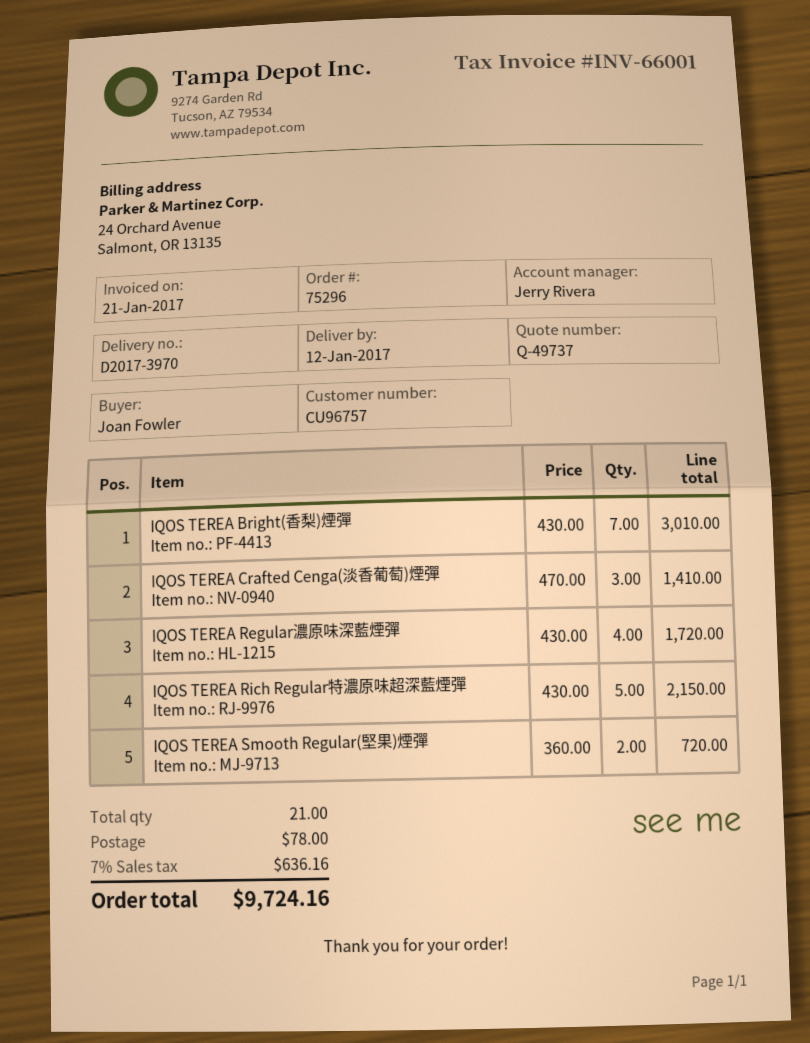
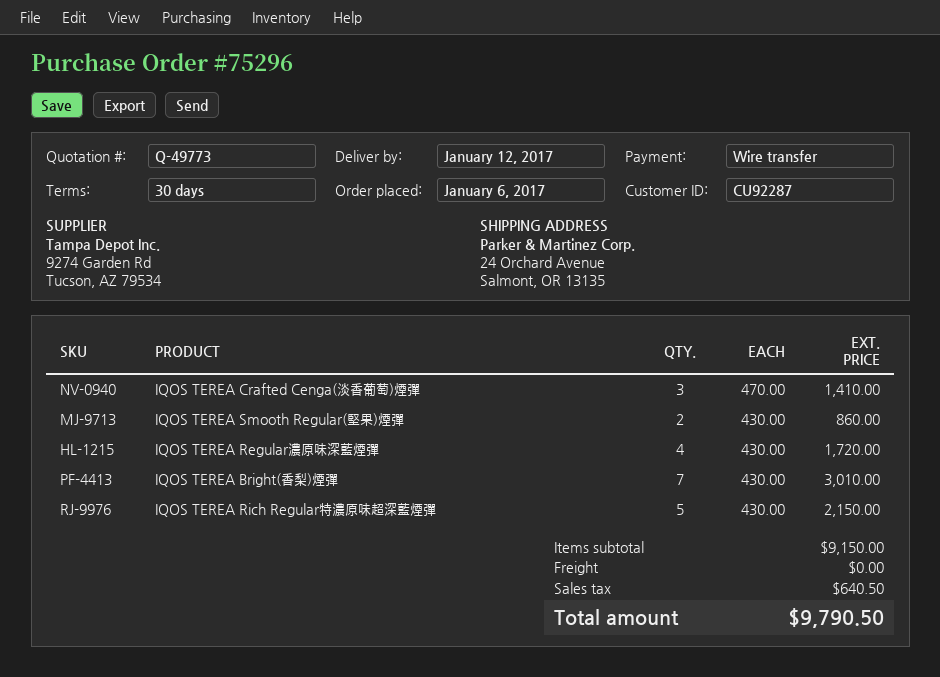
quote number: Q-49737 -> Q-49773
customer number: CU96757 -> CU92287
IQOS TEREA Smooth Regular(堅果)煙彈: 2 x 360.00 = 720.00 -> 2 x 430.00 = 860.00
shipping: 78.00 -> 0.00
tax: 636.16 -> 640.50
total: 9724.16 -> 9790.50

